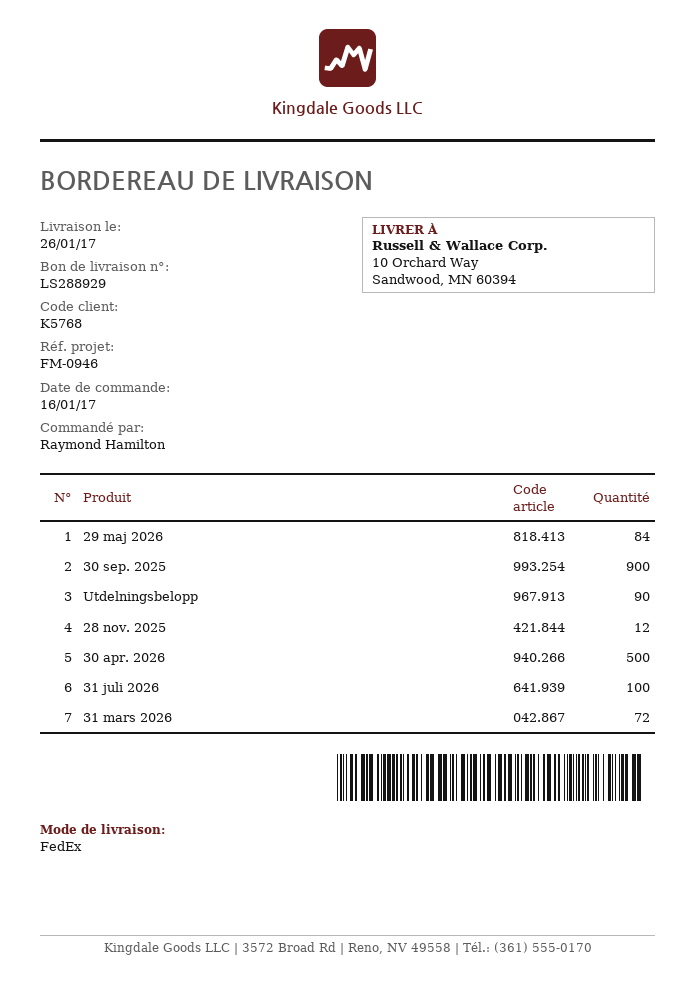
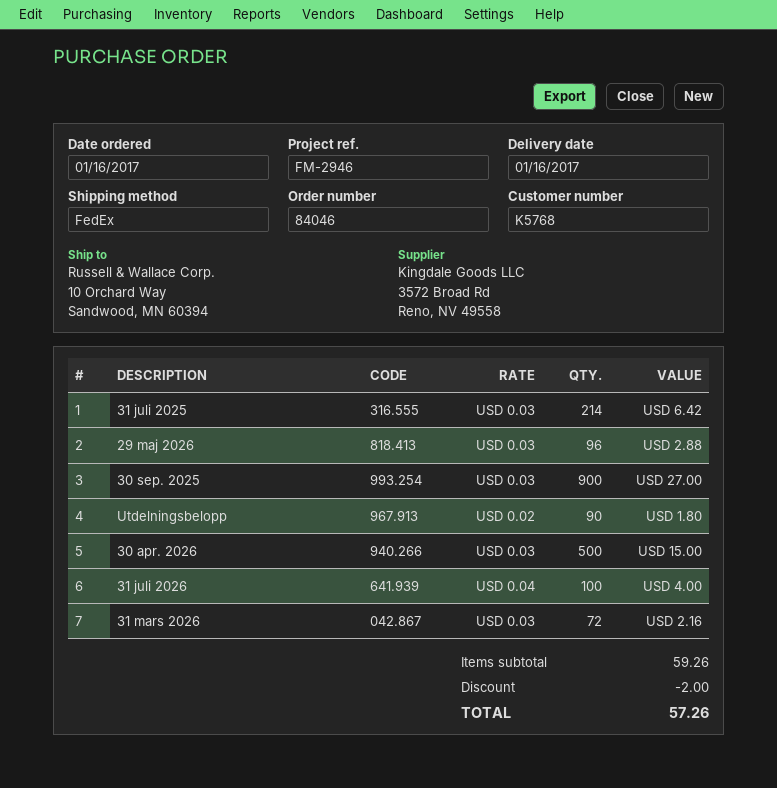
delivery date: 2017-01-26 -> 2017-01-16
reference: FM-0946 -> FM-2946
29 maj 2026: 84 -> 96
28 nov. 2025: 12 -> none
31 juli 2025: none -> 214

